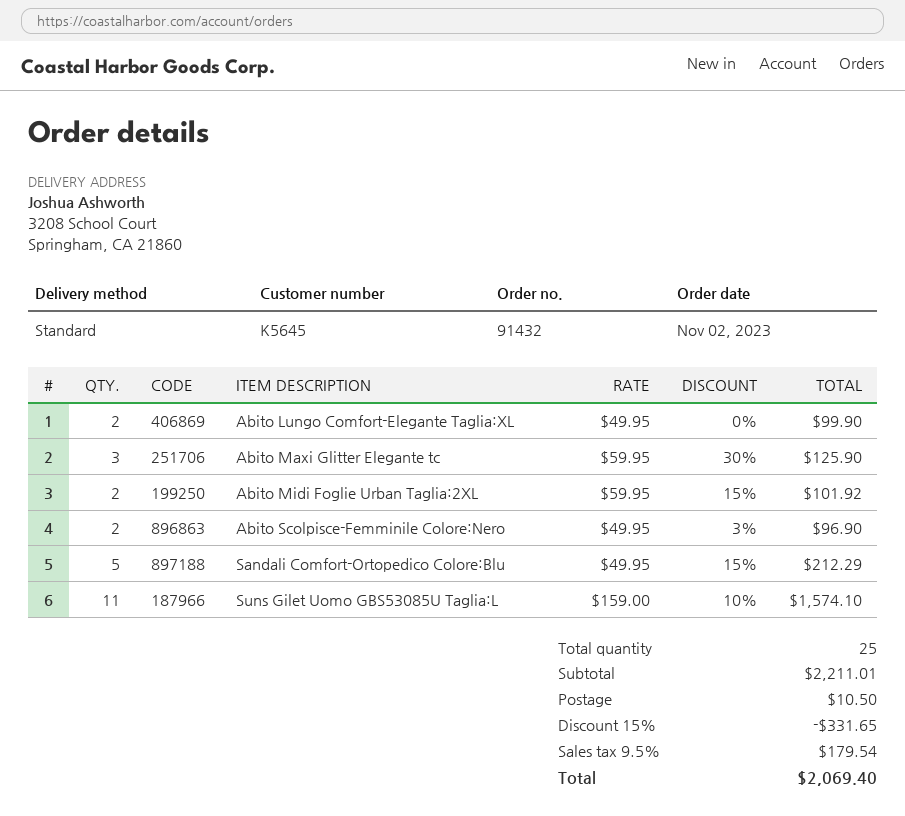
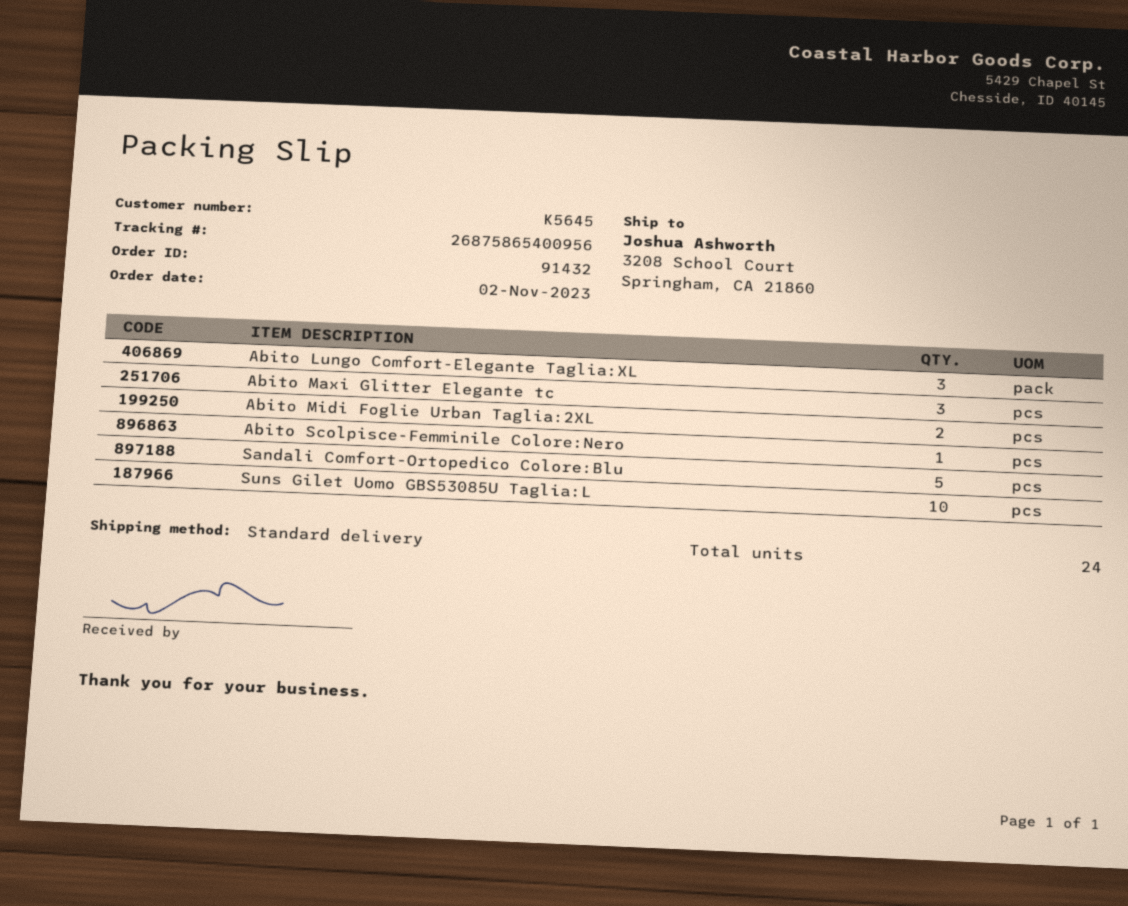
Abito Lungo Comfort-Elegante Taglia:XL: 2 -> 3
Abito Scolpisce-Femminile Colore:Nero: 2 -> 1
Suns Gilet Uomo GBS53085U Taglia:L: 11 -> 10
total quantity: 25 -> 24

